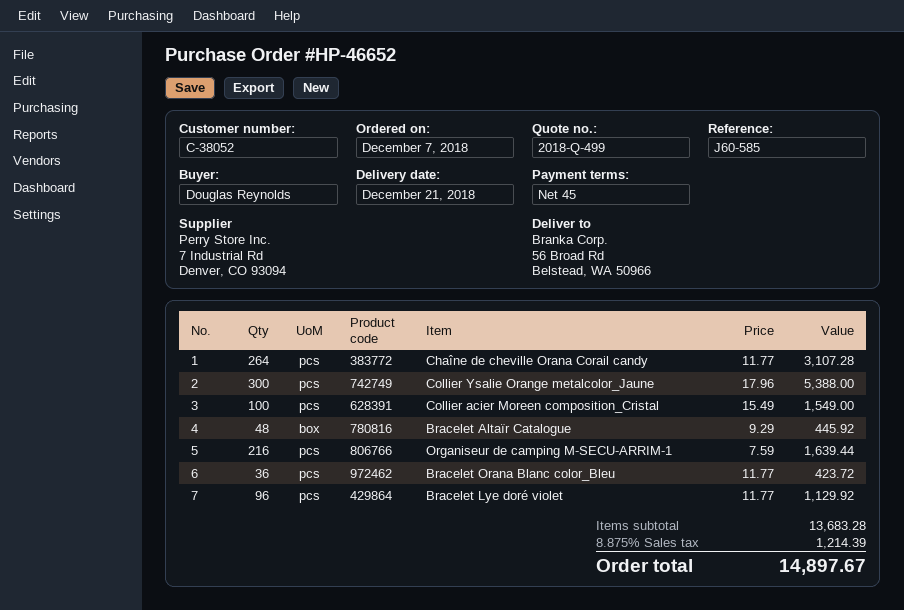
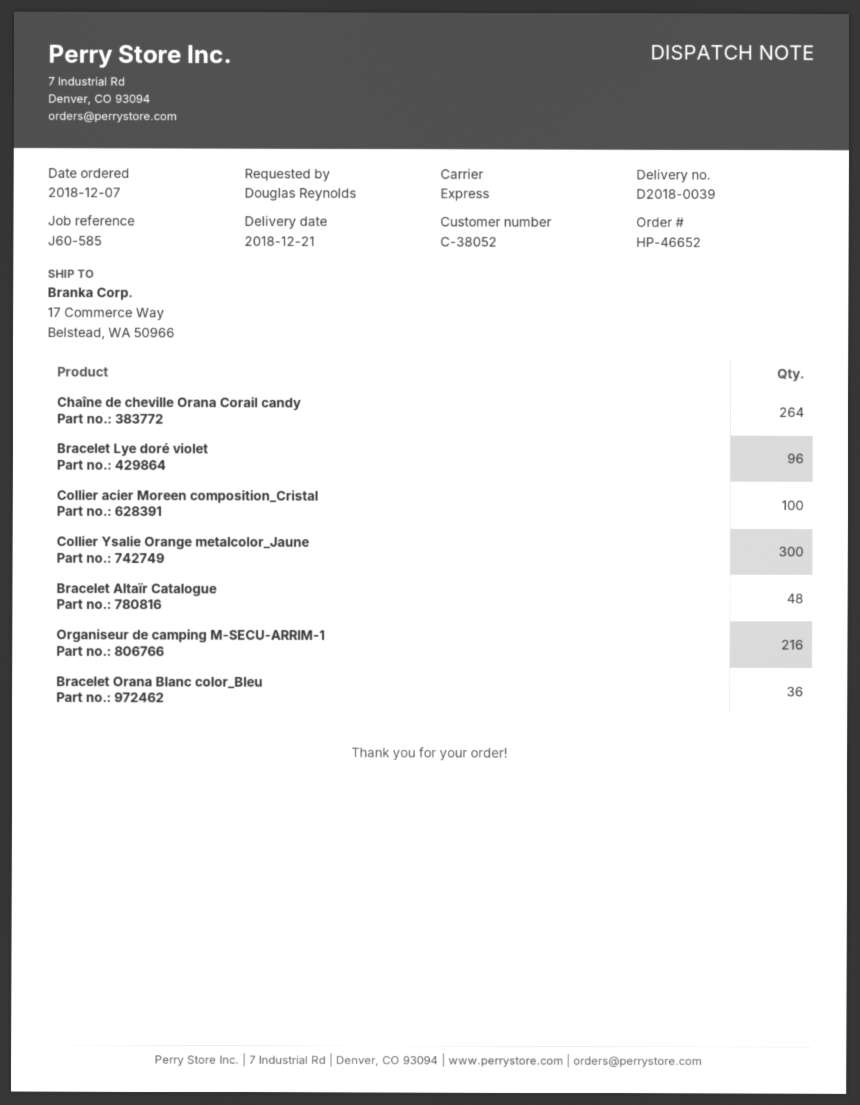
ship to: 56 Broad Rd, Belstead, WA 50966 -> 17 Commerce Way, Belstead, WA 50966

